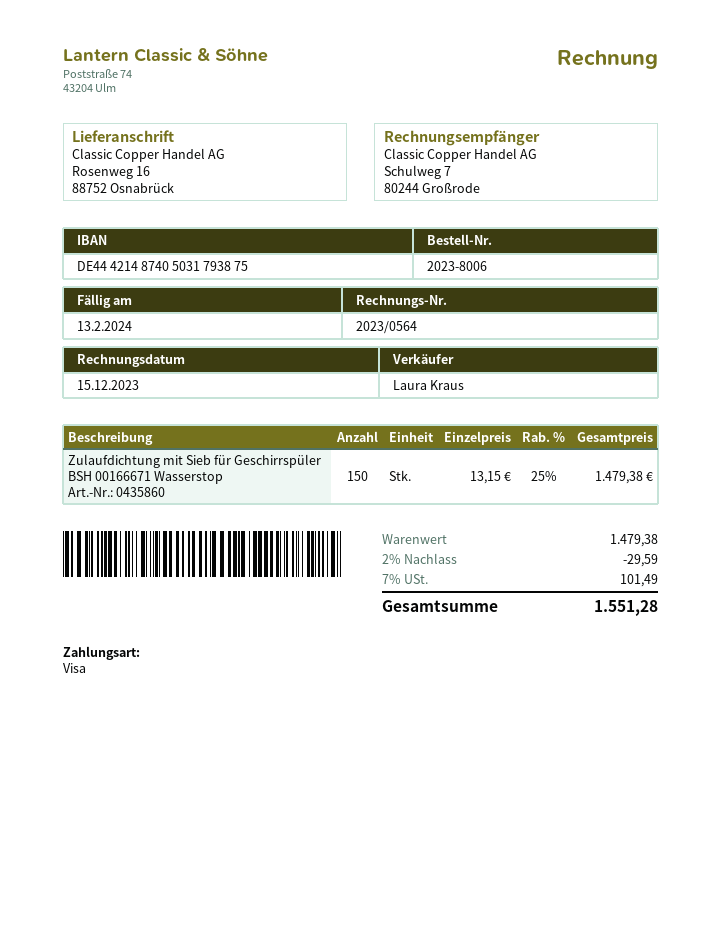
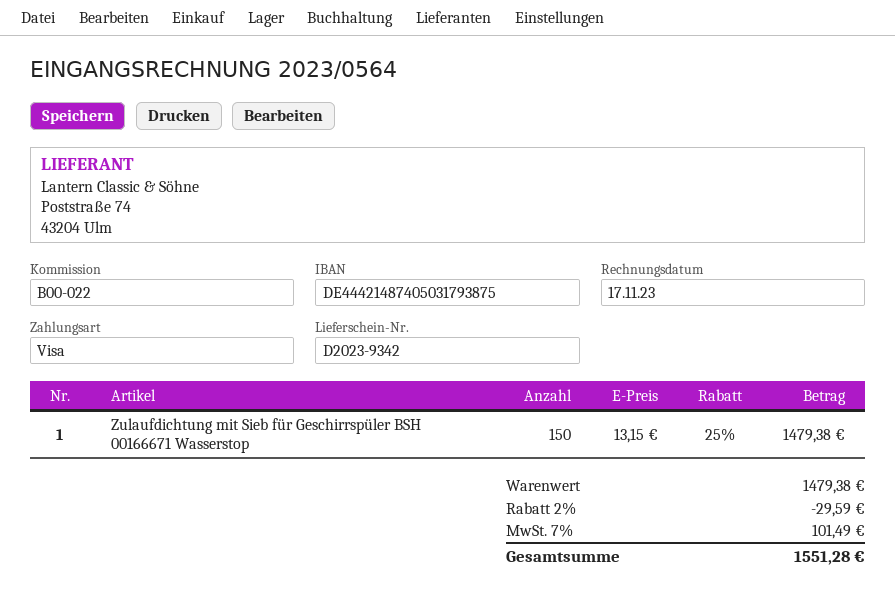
invoice date: 2023-12-15 -> 2023-11-17

